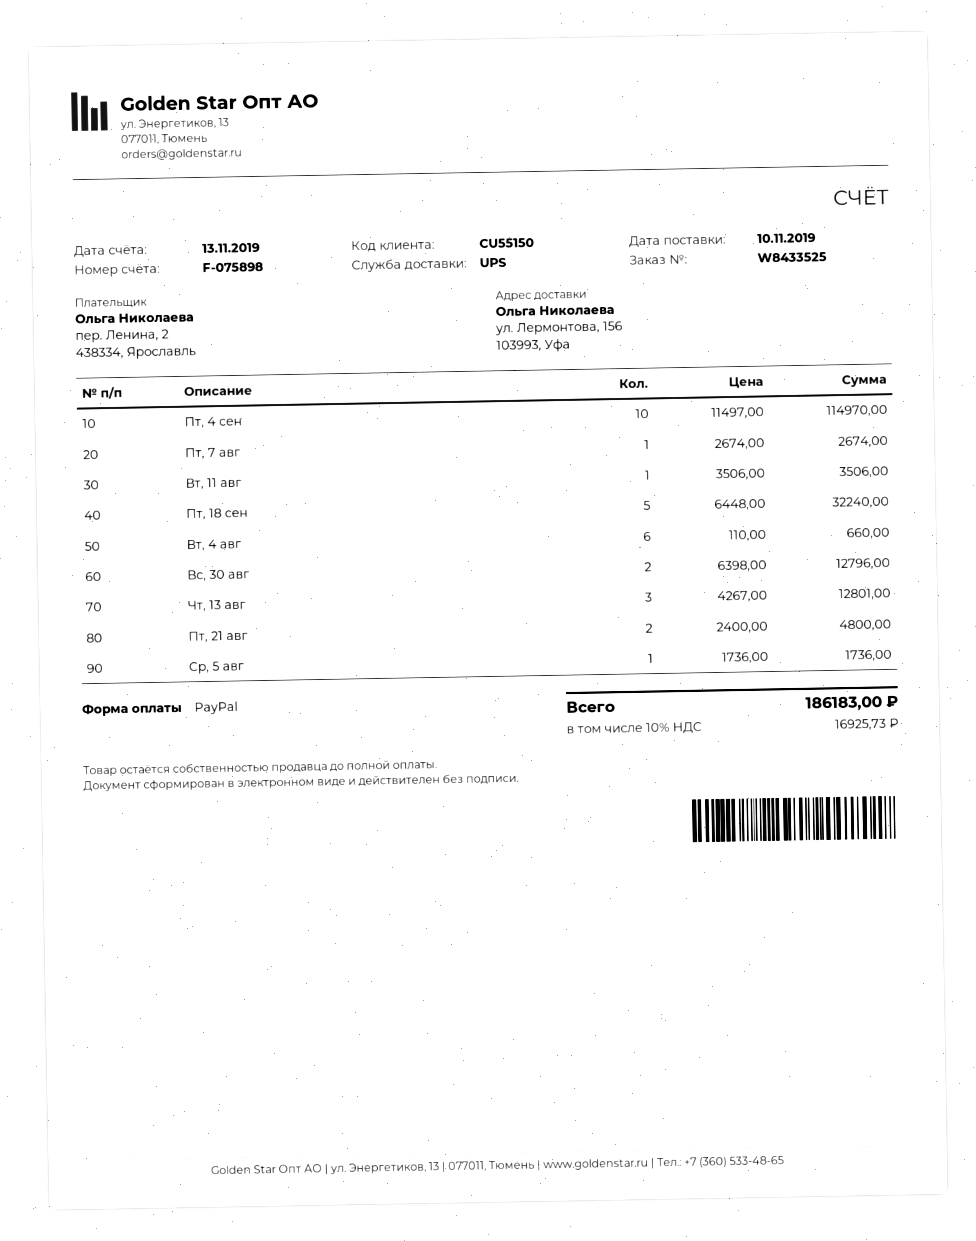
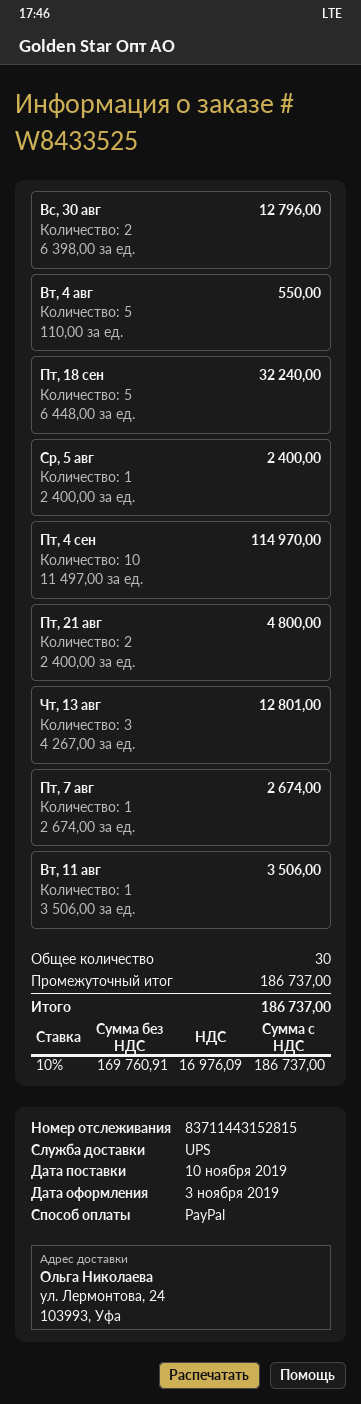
ship to: ул. Лермонтова, 156, 103993, Уфа -> ул. Лермонтова, 24, 103993, Уфа
Вт, 4 авг: 6 x 110.00 = 660.00 -> 5 x 110.00 = 550.00
Ср, 5 авг: 1 x 1736.00 = 1736.00 -> 1 x 2400.00 = 2400.00
tax: 10% = 16925.73 -> 10% = 16976.09
total: 186183.00 -> 186737.00

